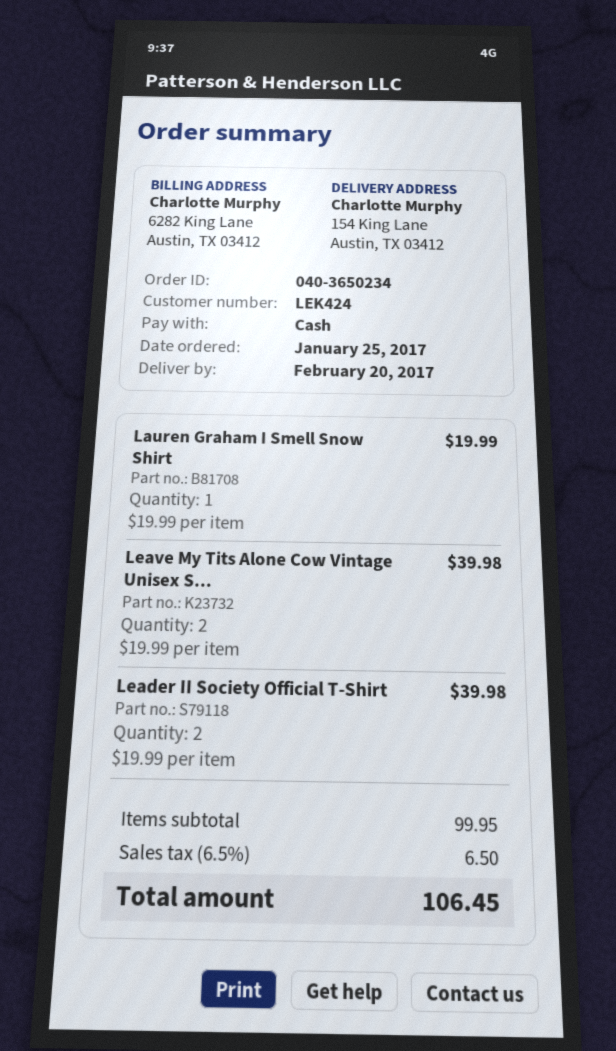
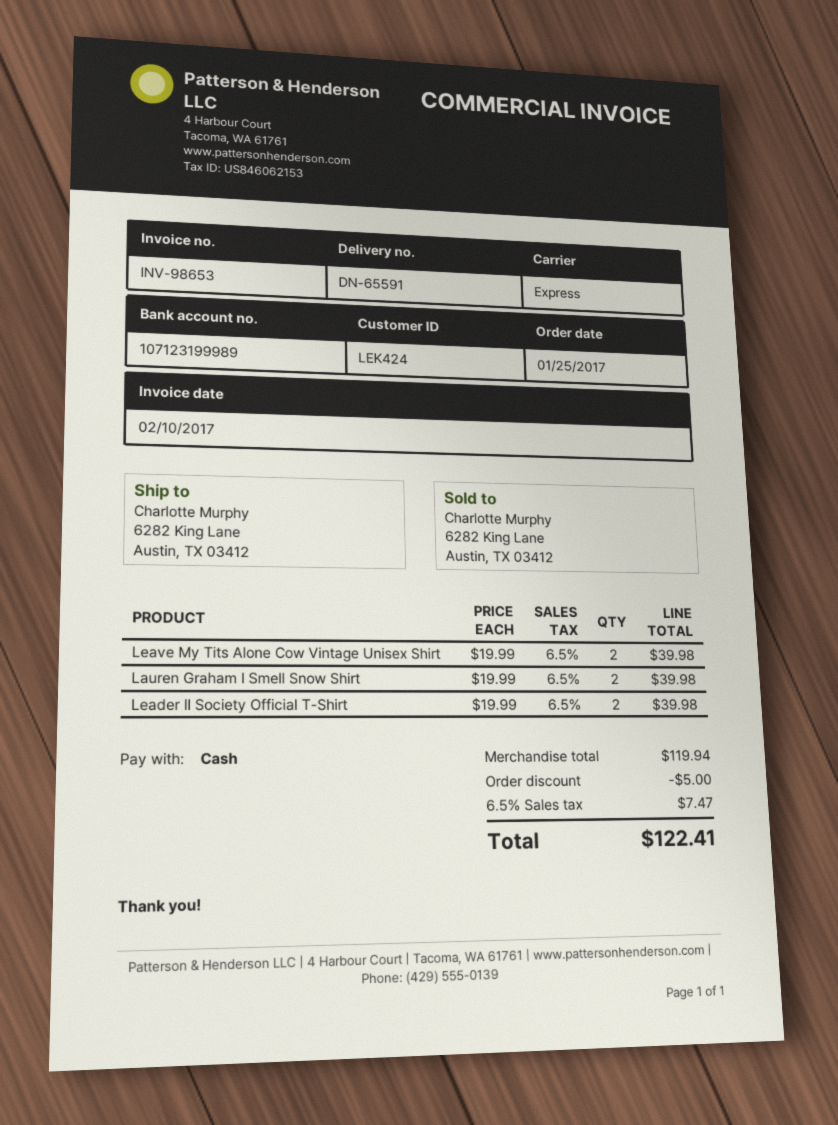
ship to: 154 King Lane, Austin, TX 03412 -> 6282 King Lane, Austin, TX 03412
Lauren Graham I Smell Snow Shirt: 1 x 19.99 = 19.99 -> 2 x 19.99 = 39.98
subtotal: 99.95 -> 119.94
discount: none -> 5.00
tax: 6.5% = 6.50 -> 6.5% = 7.47
total: 106.45 -> 122.41

